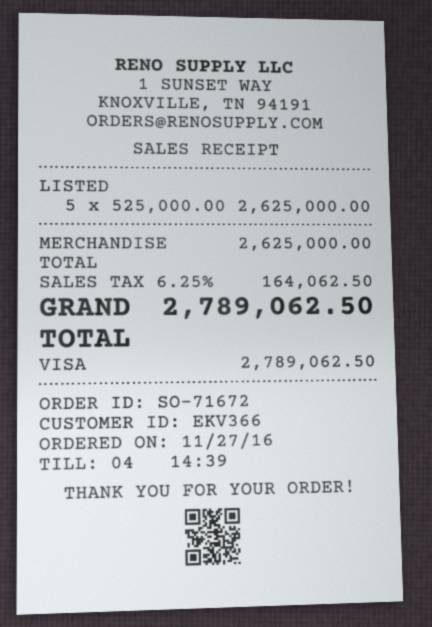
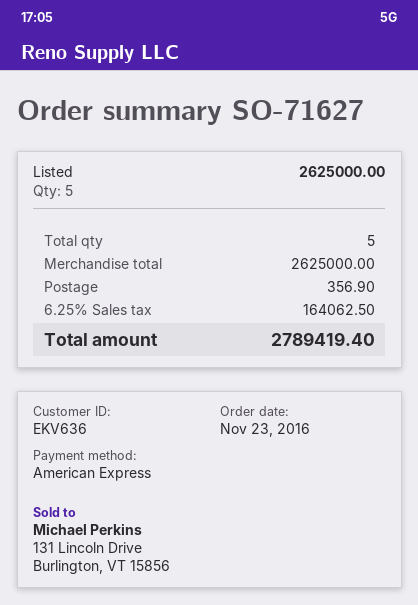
order number: SO-71672 -> SO-71627
order date: 2016-11-27 -> 2016-11-23
customer number: EKV366 -> EKV636
payment method: Visa -> American Express
shipping: none -> 356.90
total: 2789062.50 -> 2789419.40

